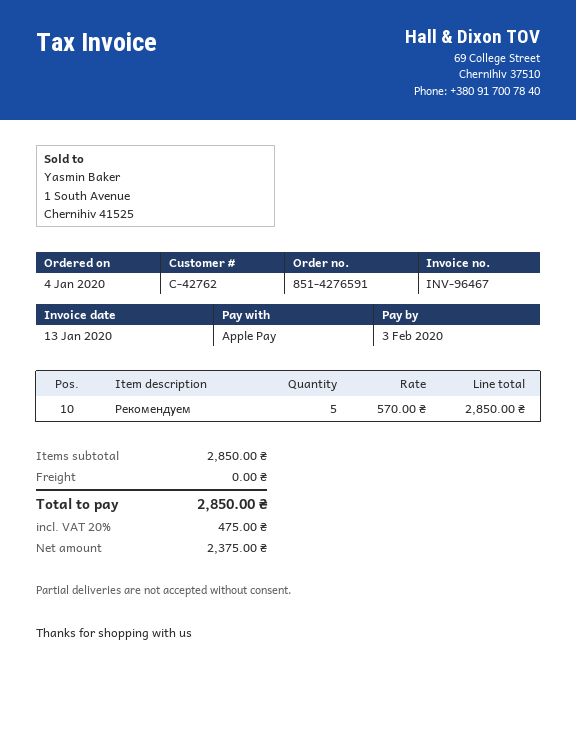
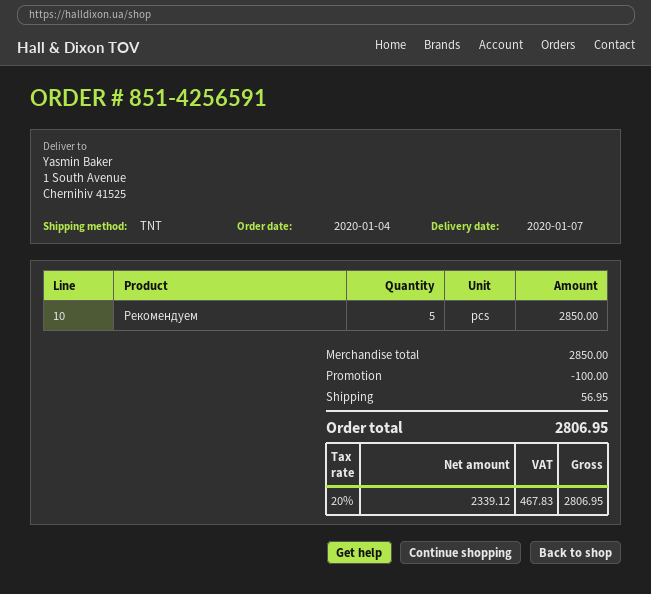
order number: 851-4276591 -> 851-4256591
discount: none -> 100.00
shipping: 0.00 -> 56.95
net: 2375.00 -> 2339.12
tax: 20% = 475.00 -> 20% = 467.83
total: 2850.00 -> 2806.95

